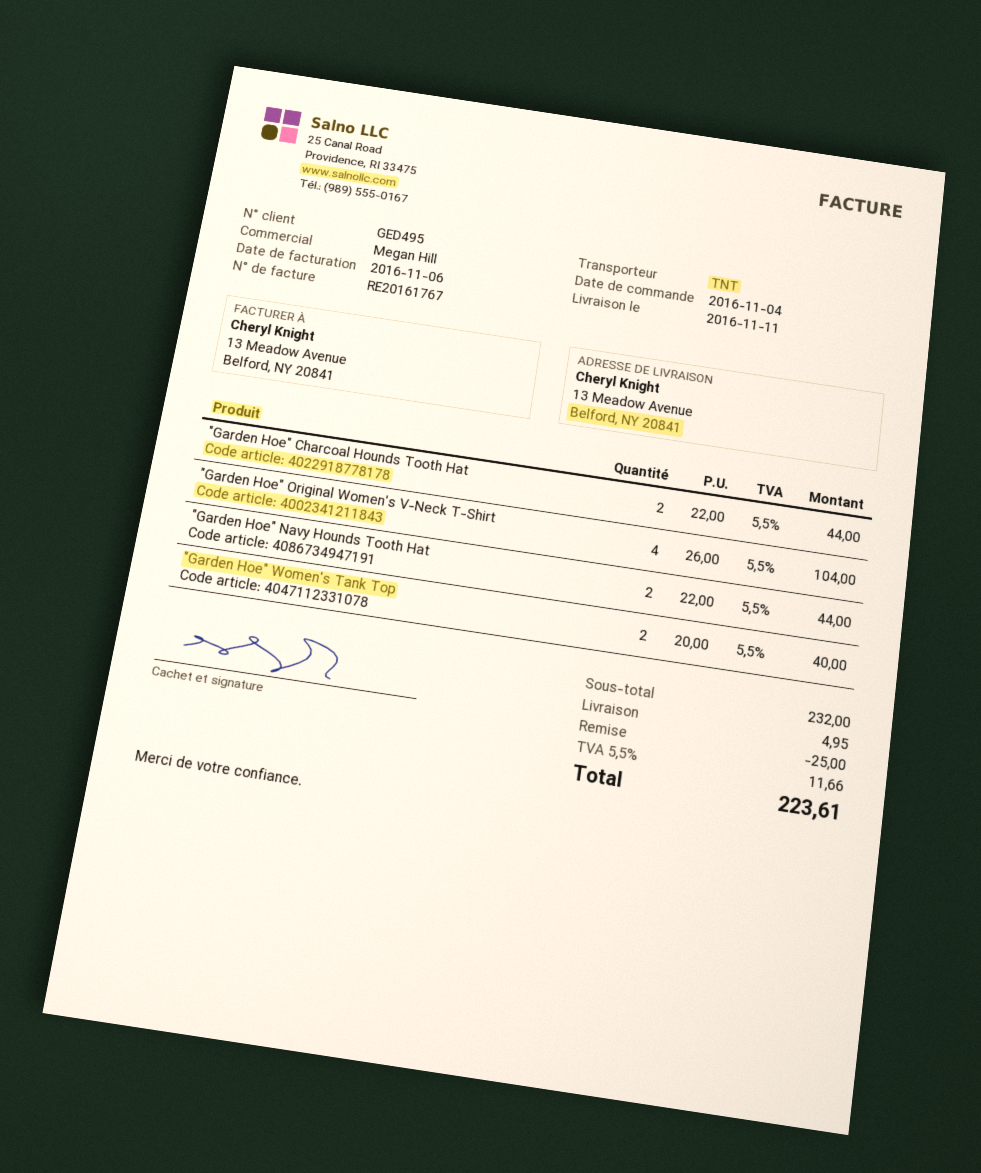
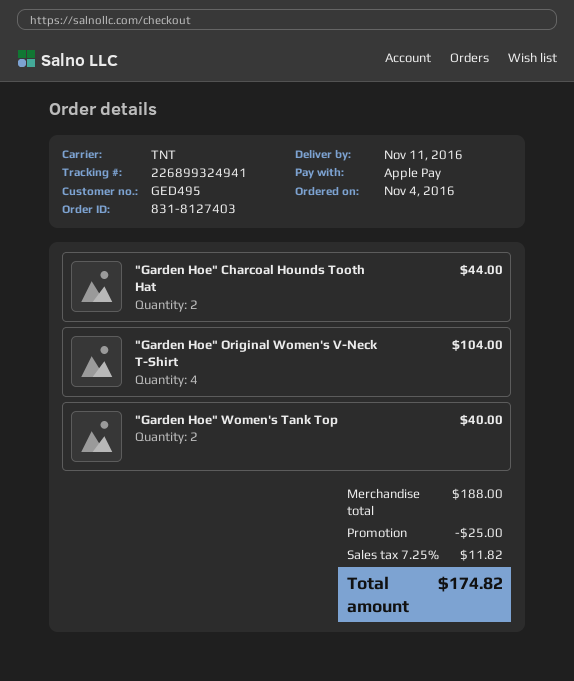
"Garden Hoe" Navy Hounds Tooth Hat: 2 for 44.00 -> none
subtotal: 232.00 -> 188.00
shipping: 4.95 -> none
tax: 5.5% = 11.66 -> 7.25% = 11.82
total: 223.61 -> 174.82

